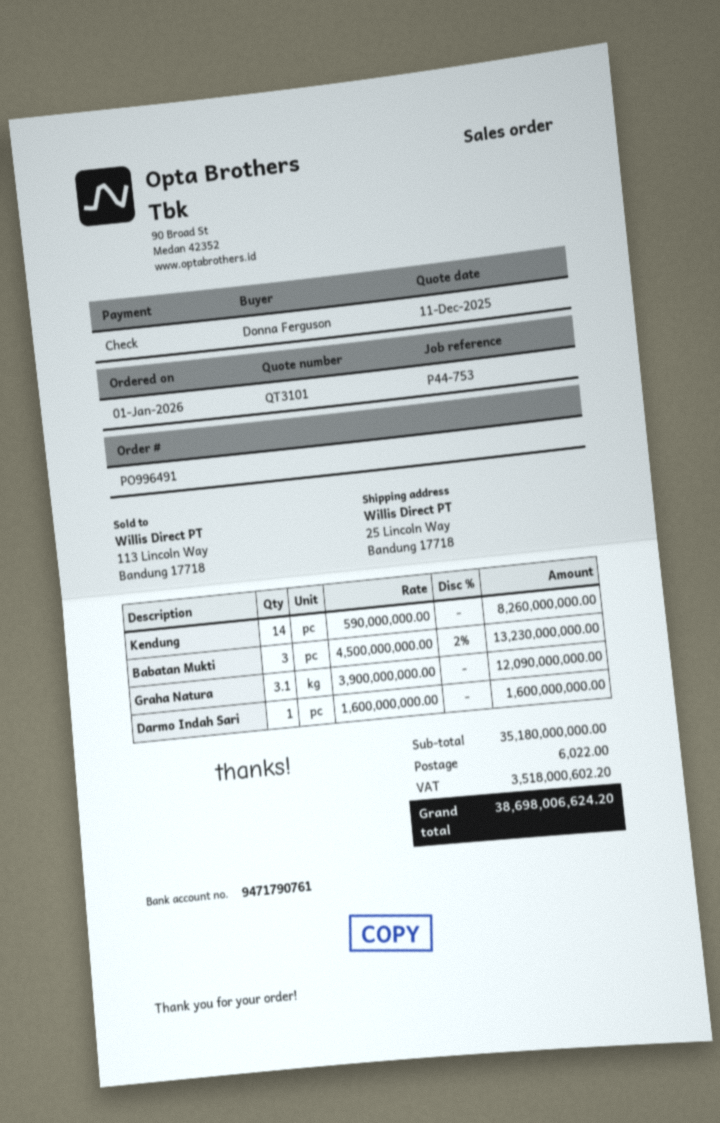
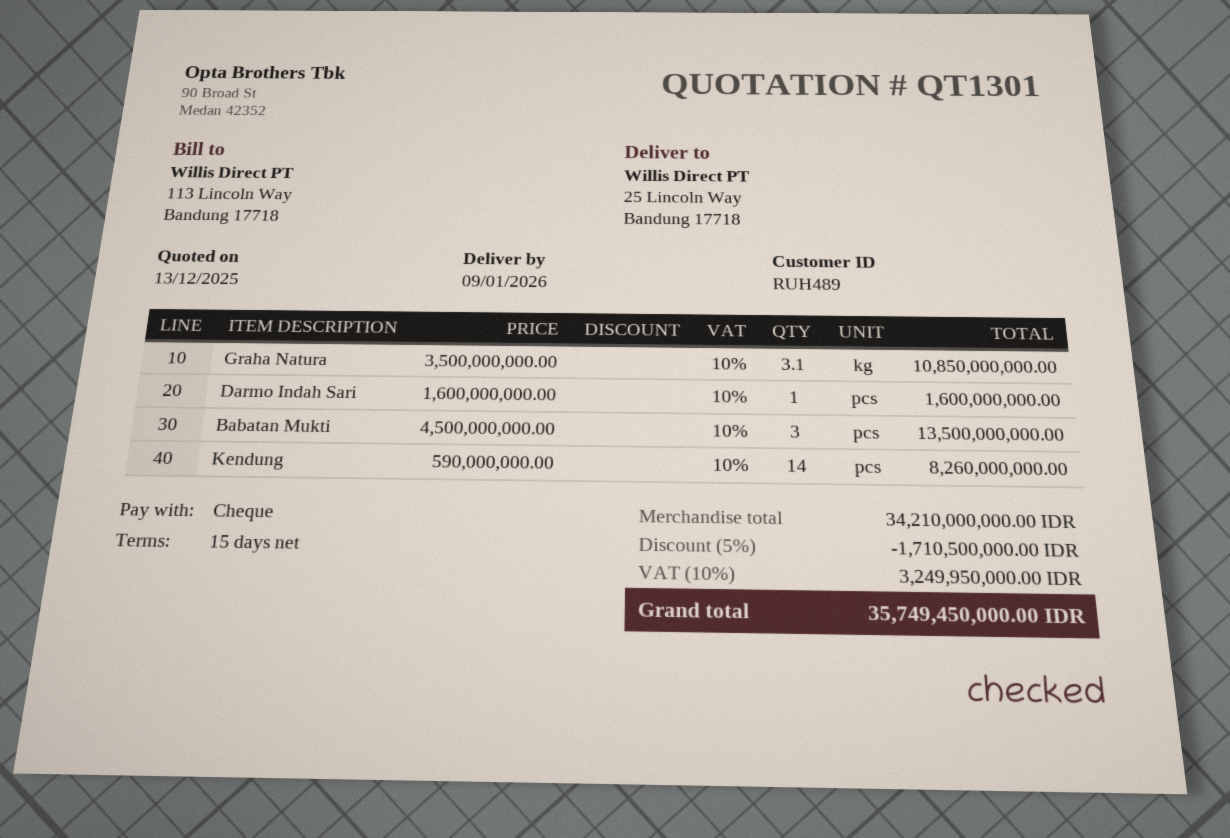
quote number: QT3101 -> QT1301
quote date: 2025-12-11 -> 2025-12-13
Babatan Mukti: 3 x 4500000000.00 - 2% = 13230000000.00 -> 3 x 4500000000.00 = 13500000000.00
Graha Natura: 3.1 x 3900000000.00 = 12090000000.00 -> 3.1 x 3500000000.00 = 10850000000.00
subtotal: 35180000000.00 -> 34210000000.00
discount: none -> 5% = 1710500000.00
shipping: 6022.00 -> none
tax: 3518000602.20 -> 3249950000.00
total: 38698006624.20 -> 35749450000.00

